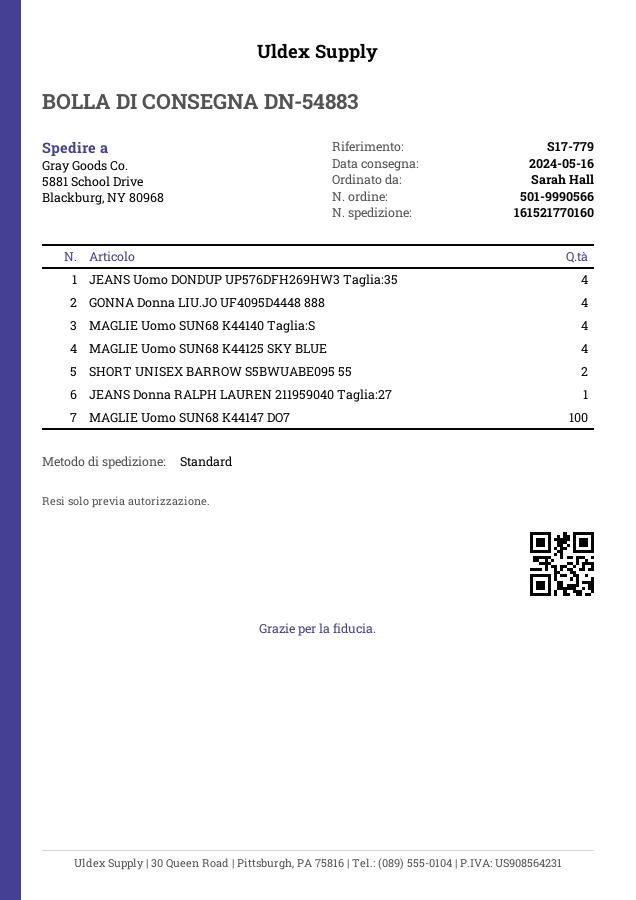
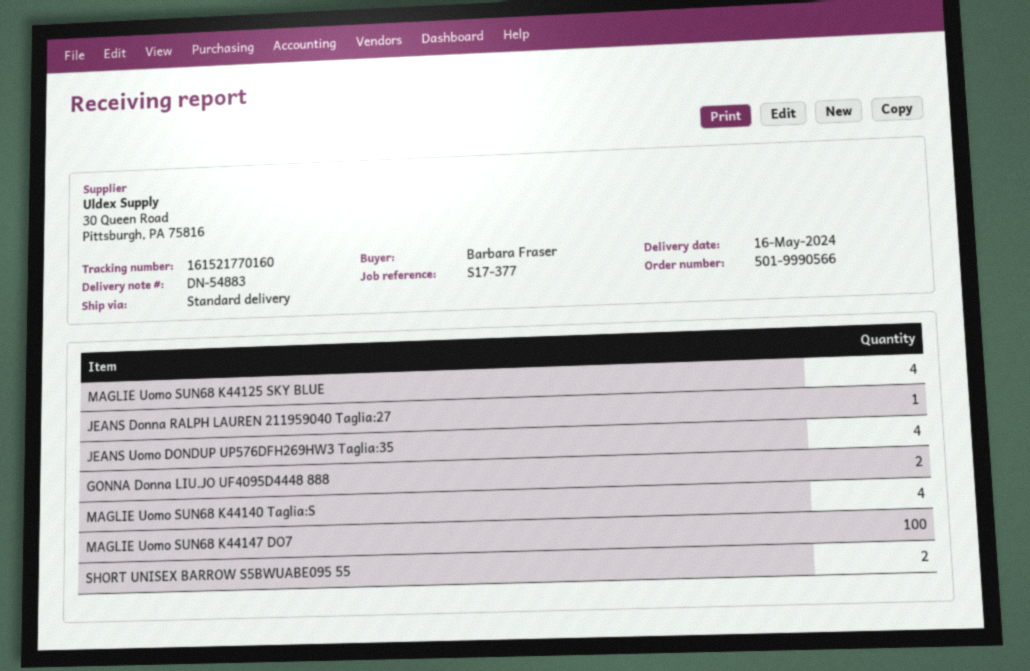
reference: S17-779 -> S17-377
ordered by: Sarah Hall -> Barbara Fraser
GONNA Donna LIU.JO UF4095D4448 888: 4 -> 2

